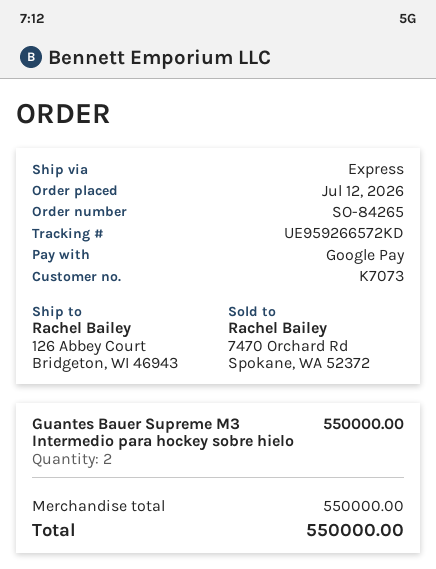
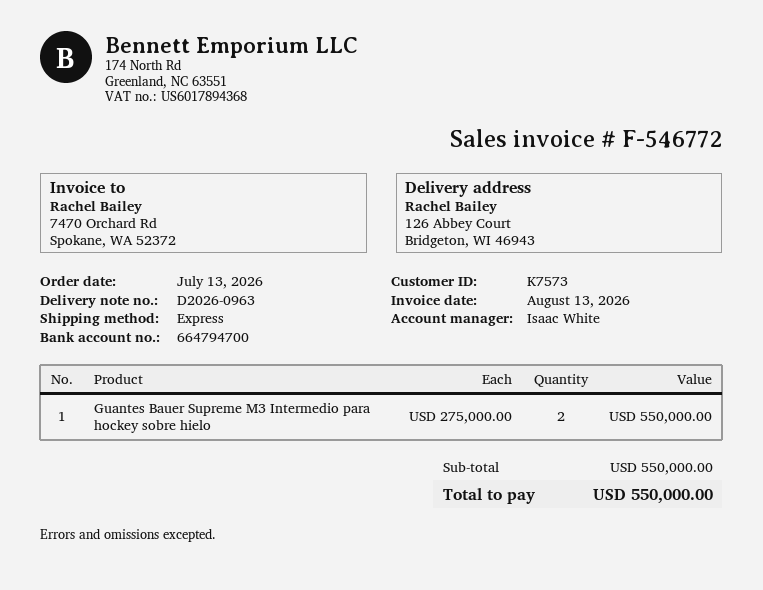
order date: 2026-07-12 -> 2026-07-13
customer number: K7073 -> K7573

